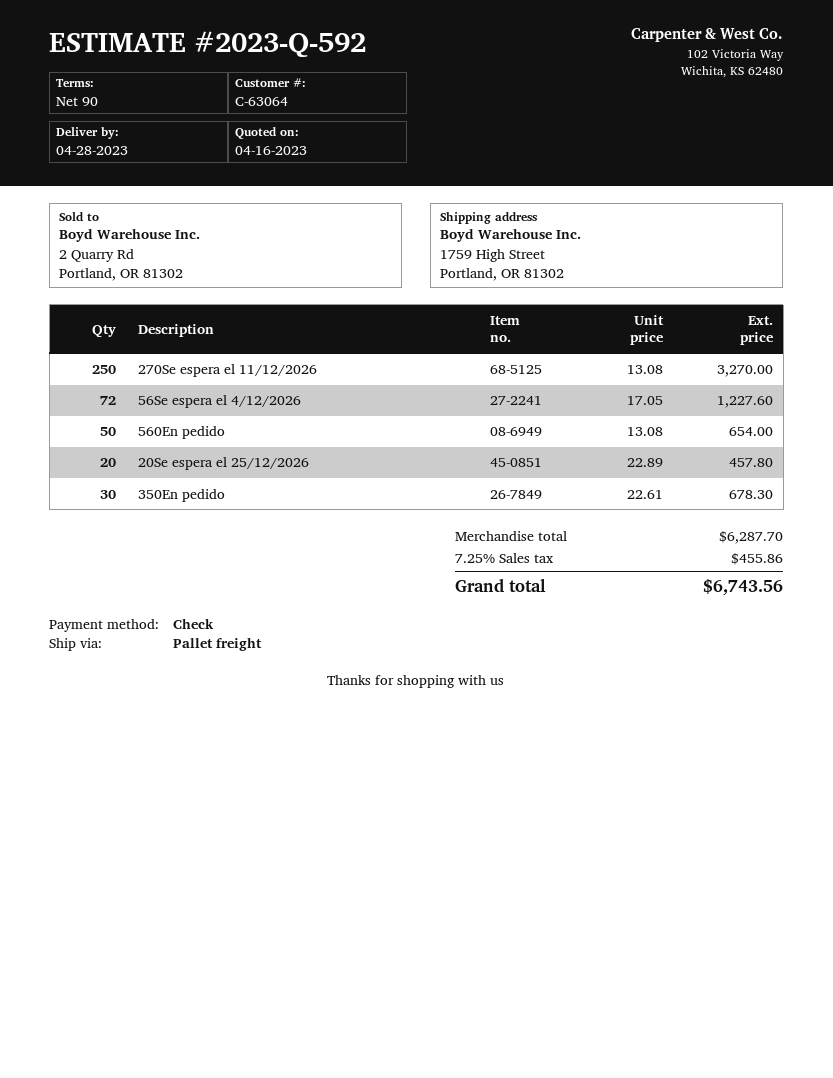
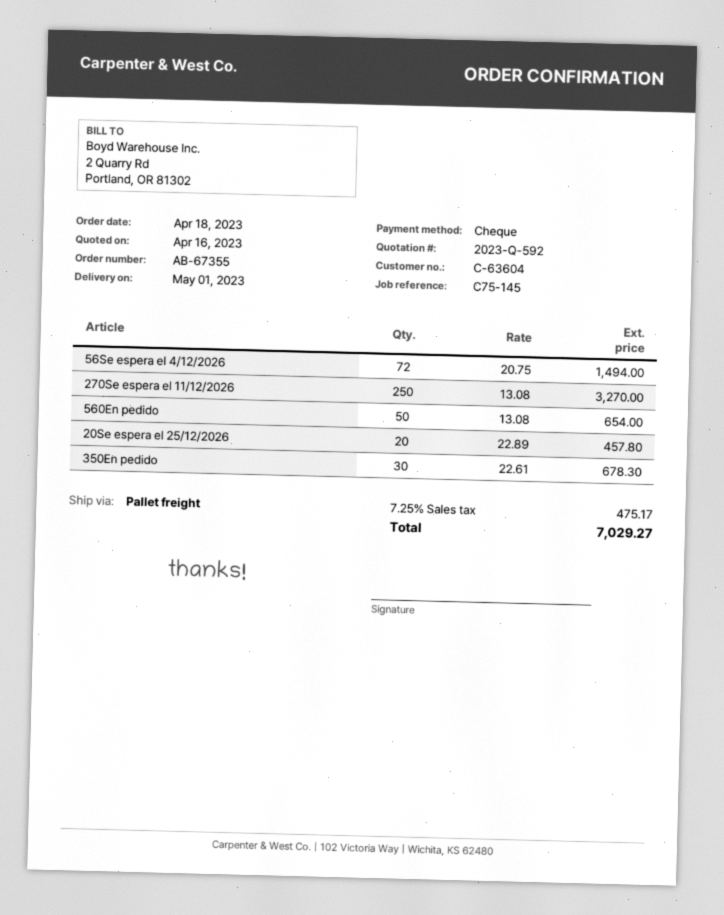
delivery date: 2023-04-28 -> 2023-05-01
customer number: C-63064 -> C-63604
56Se espera el 4/12/2026: 72 x 17.05 = 1227.60 -> 72 x 20.75 = 1494.00
tax: 7.25% = 455.86 -> 7.25% = 475.17
total: 6743.56 -> 7029.27

